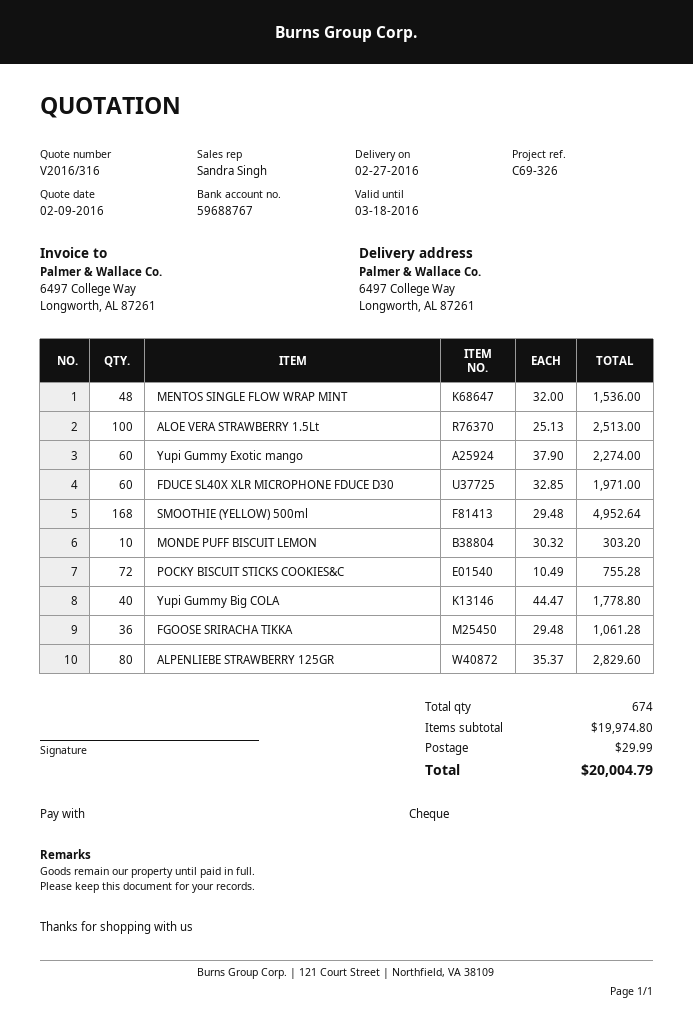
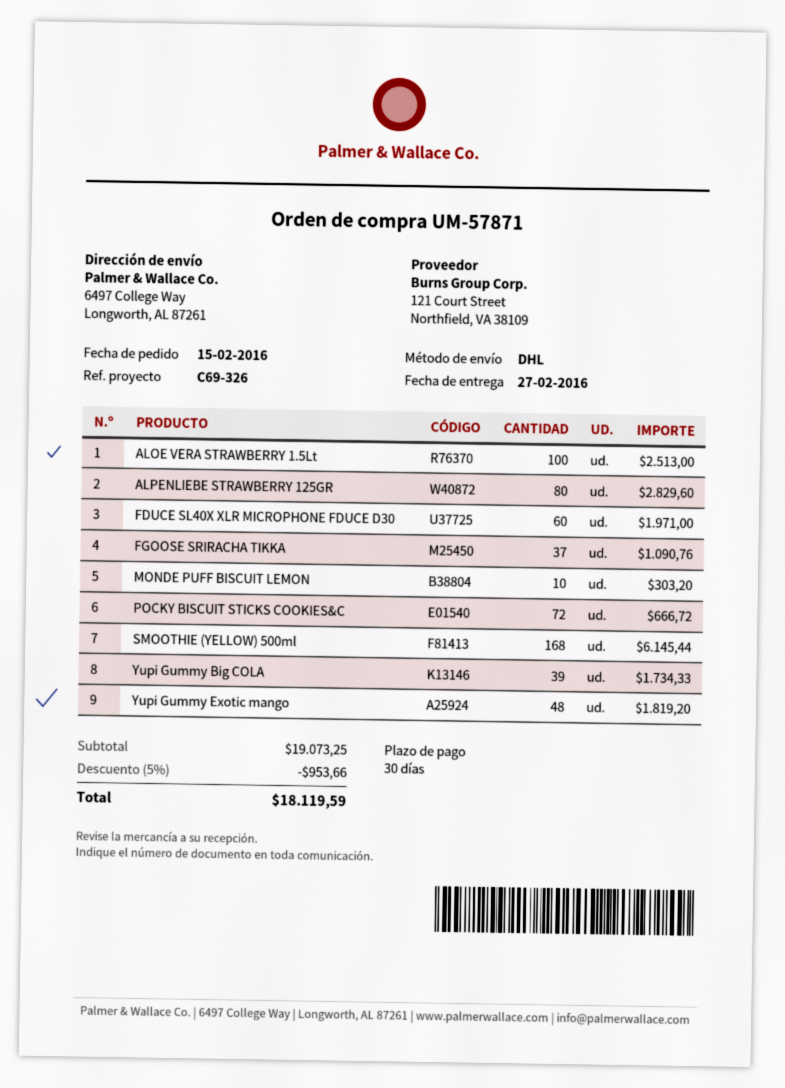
MENTOS SINGLE FLOW WRAP MINT: 48 for 1536.00 -> none
Yupi Gummy Exotic mango: 60 for 2274.00 -> 48 for 1819.20
SMOOTHIE (YELLOW) 500ml: 168 for 4952.64 -> 168 for 6145.44
POCKY BISCUIT STICKS COOKIES&C: 72 for 755.28 -> 72 for 666.72
Yupi Gummy Big COLA: 40 for 1778.80 -> 39 for 1734.33
FGOOSE SRIRACHA TIKKA: 36 for 1061.28 -> 37 for 1090.76
subtotal: 19974.80 -> 19073.25
discount: none -> 5% = 953.66
shipping: 29.99 -> none
total: 20004.79 -> 18119.59

